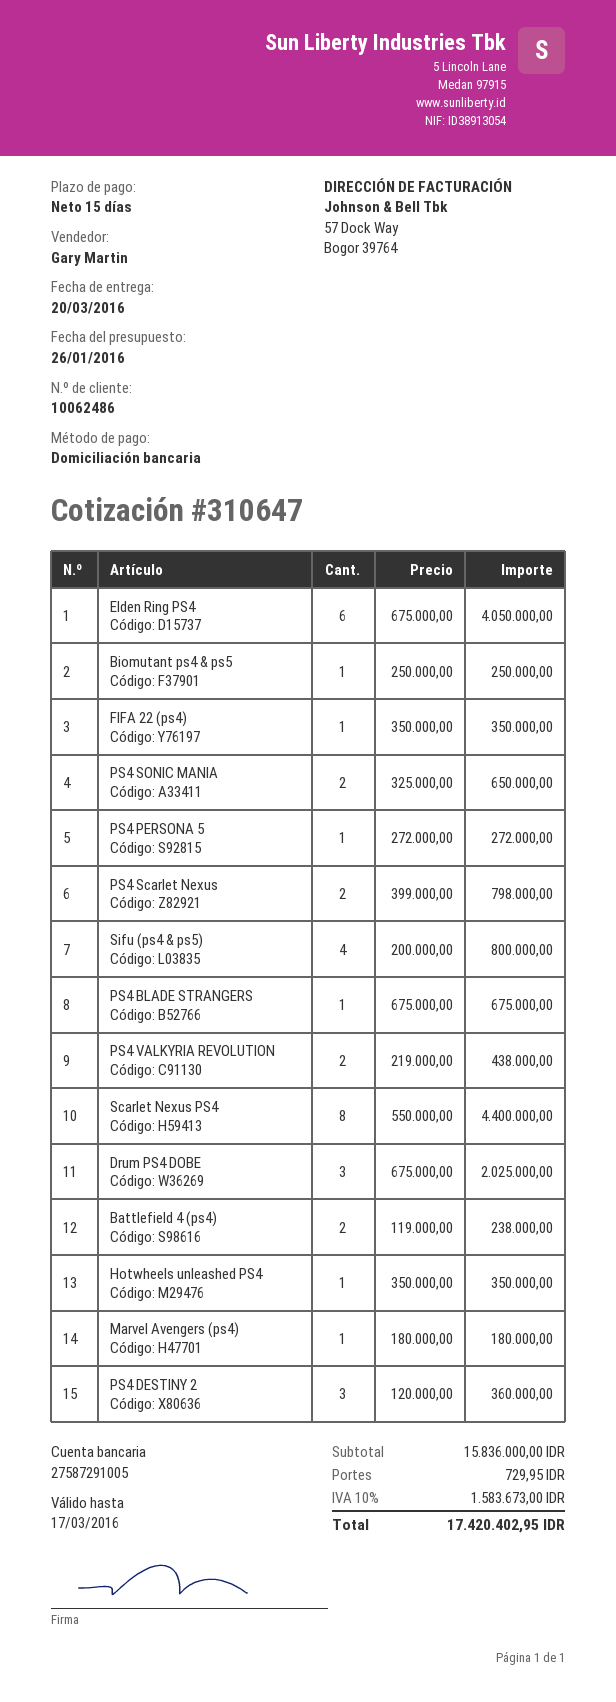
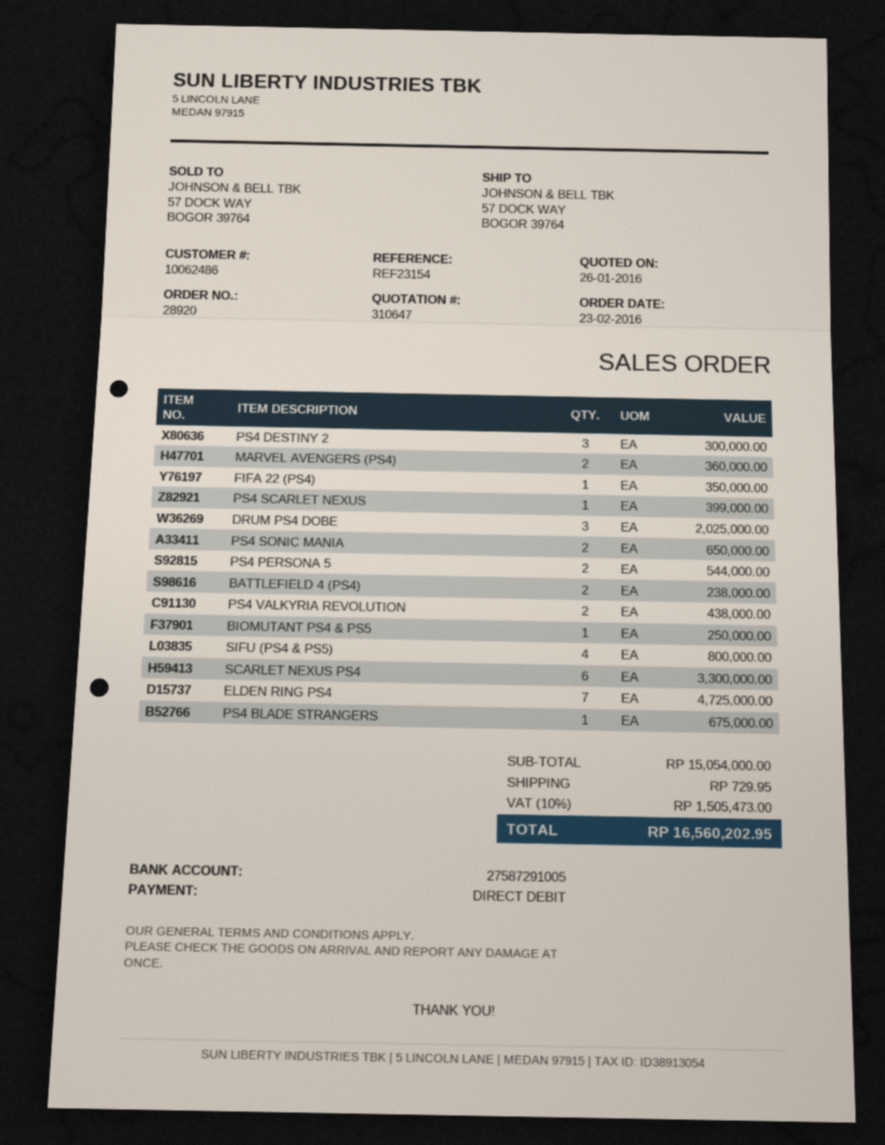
Elden Ring PS4: 6 for 4050000.00 -> 7 for 4725000.00
PS4 PERSONA 5: 1 for 272000.00 -> 2 for 544000.00
PS4 Scarlet Nexus: 2 for 798000.00 -> 1 for 399000.00
Scarlet Nexus PS4: 8 for 4400000.00 -> 6 for 3300000.00
Hotwheels unleashed PS4: 1 for 350000.00 -> none
Marvel Avengers (ps4): 1 for 180000.00 -> 2 for 360000.00
PS4 DESTINY 2: 3 for 360000.00 -> 3 for 300000.00
subtotal: 15836000.00 -> 15054000.00
tax: 10% = 1583673.00 -> 10% = 1505473.00
total: 17420402.95 -> 16560202.95

